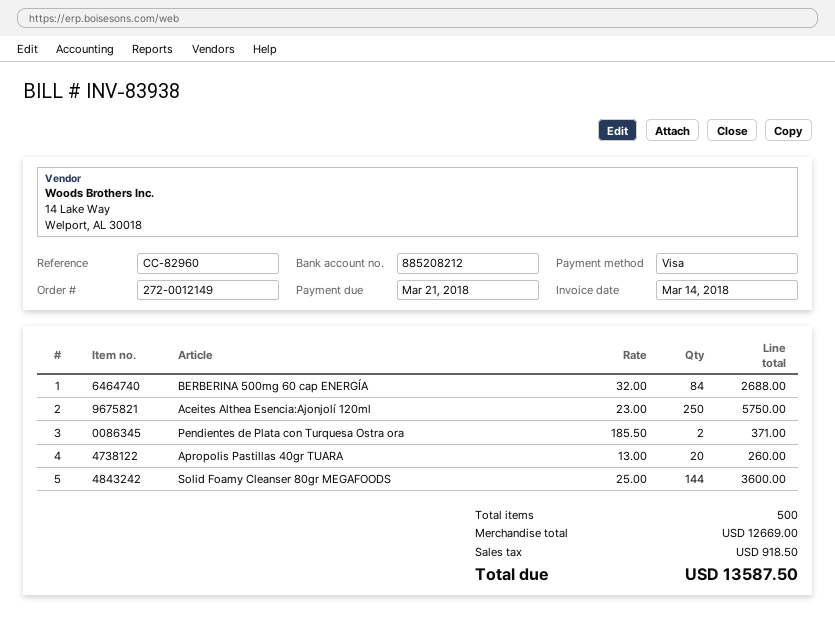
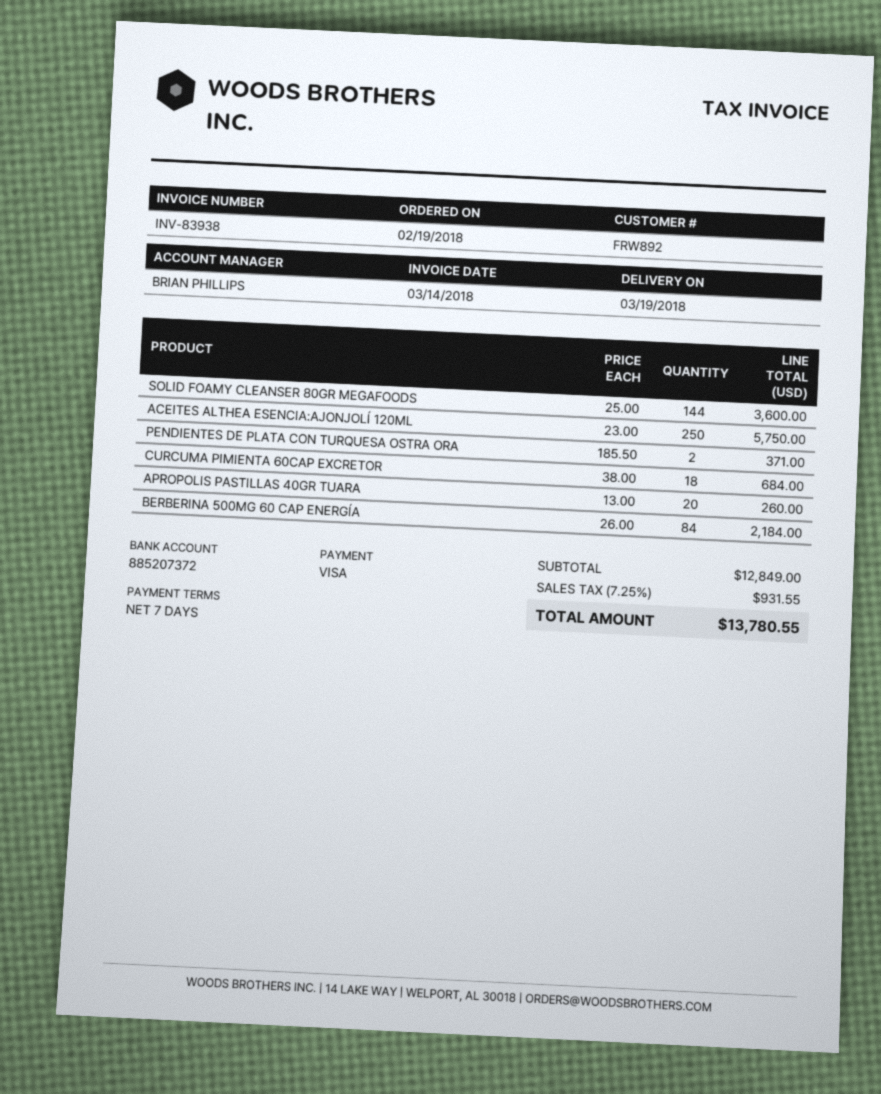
bank account: 885208212 -> 885207372
BERBERINA 500mg 60 cap ENERGÍA: 84 x 32.00 = 2688.00 -> 84 x 26.00 = 2184.00
CURCUMA PIMIENTA 60CAP EXCRETOR: none -> 18 x 38.00 = 684.00
subtotal: 12669.00 -> 12849.00
tax: 918.50 -> 931.55
total: 13587.50 -> 13780.55

